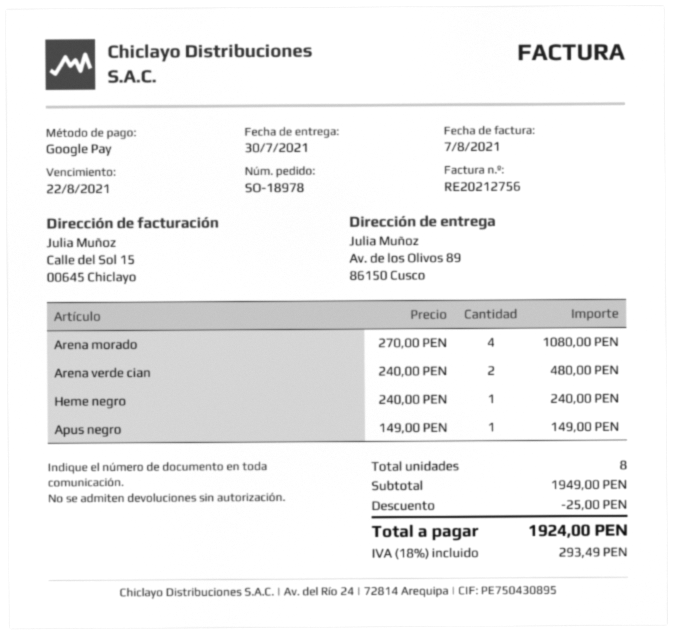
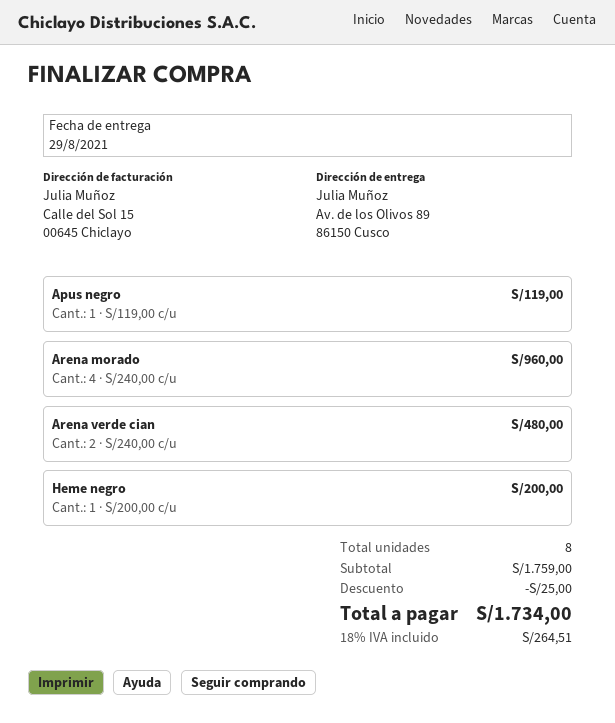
delivery date: 2021-07-30 -> 2021-08-29
Arena morado: 4 x 270.00 = 1080.00 -> 4 x 240.00 = 960.00
Heme negro: 1 x 240.00 = 240.00 -> 1 x 200.00 = 200.00
Apus negro: 1 x 149.00 = 149.00 -> 1 x 119.00 = 119.00
subtotal: 1949.00 -> 1759.00
tax: 18% = 293.49 -> 18% = 264.51
total: 1924.00 -> 1734.00

